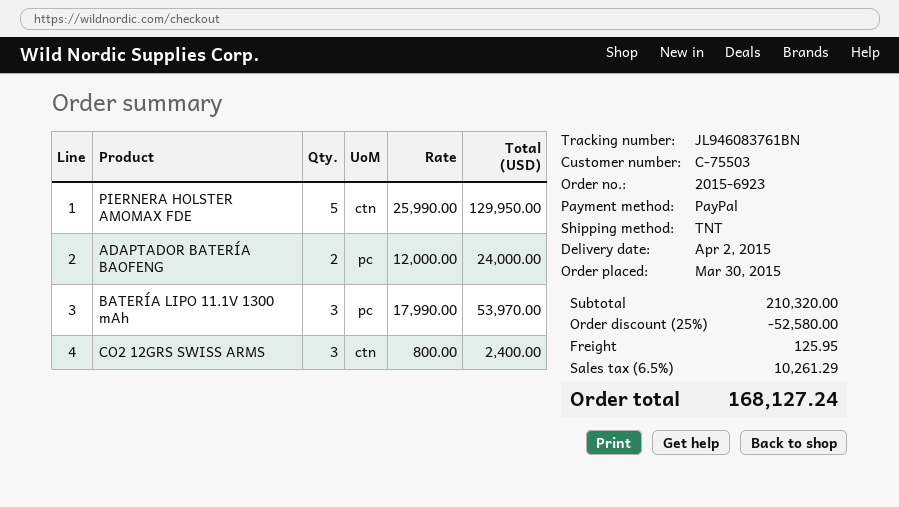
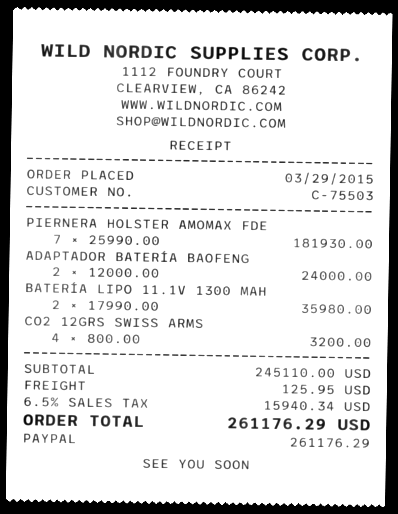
order date: 2015-03-30 -> 2015-03-29
PIERNERA HOLSTER AMOMAX FDE: 5 x 25990.00 = 129950.00 -> 7 x 25990.00 = 181930.00
BATERÍA LIPO 11.1V 1300 mAh: 3 x 17990.00 = 53970.00 -> 2 x 17990.00 = 35980.00
CO2 12GRS SWISS ARMS: 3 x 800.00 = 2400.00 -> 4 x 800.00 = 3200.00
subtotal: 210320.00 -> 245110.00
discount: 25% = 52580.00 -> none
tax: 6.5% = 10261.29 -> 6.5% = 15940.34
total: 168127.24 -> 261176.29

